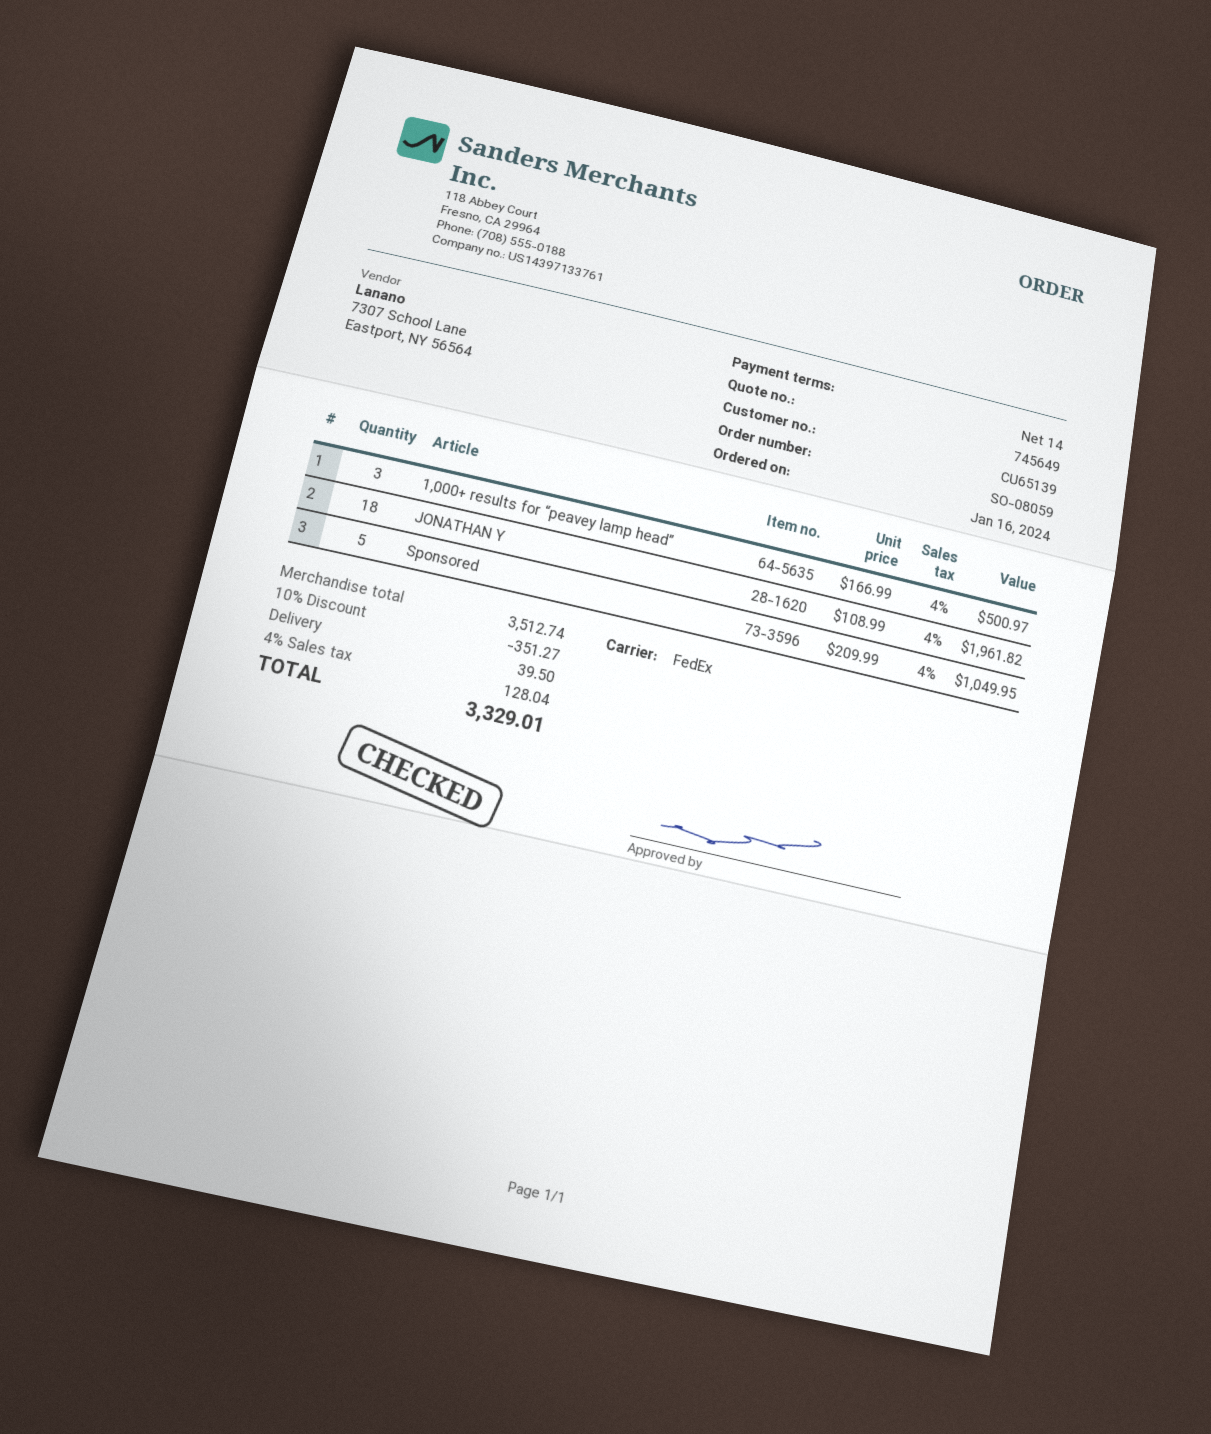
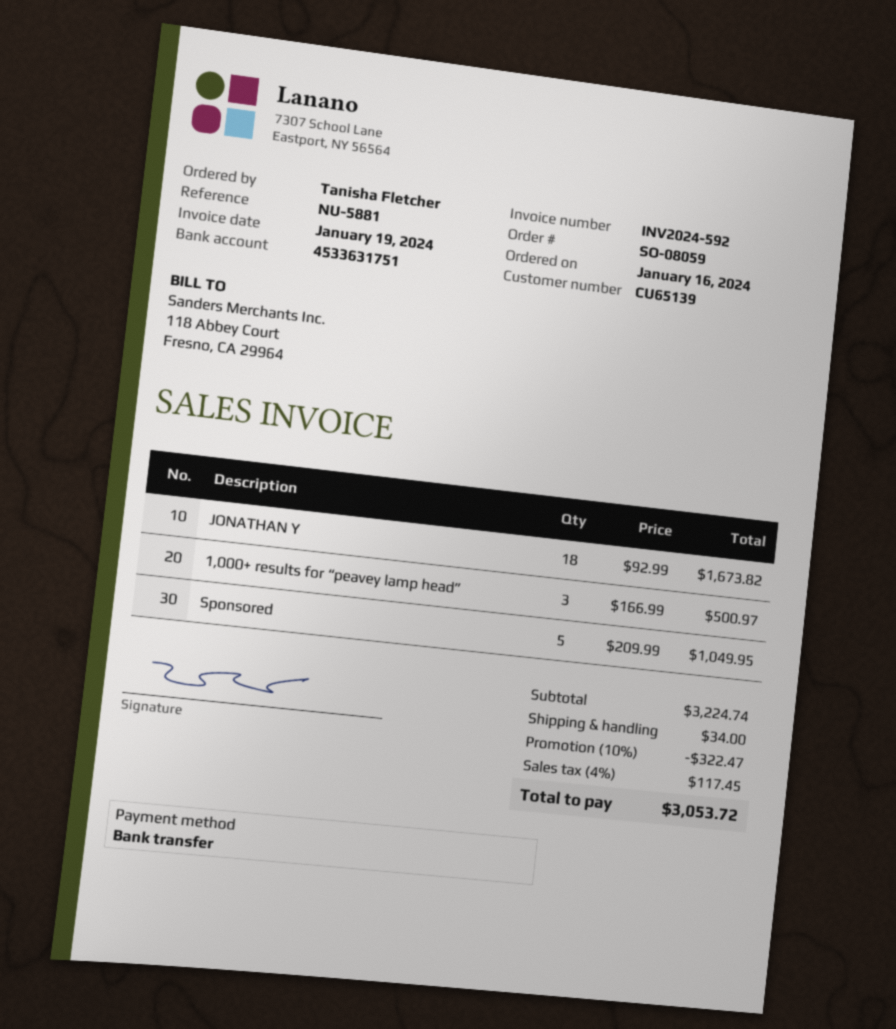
JONATHAN Y: 18 x 108.99 = 1961.82 -> 18 x 92.99 = 1673.82
subtotal: 3512.74 -> 3224.74
discount: 10% = 351.27 -> 10% = 322.47
shipping: 39.50 -> 34.00
tax: 4% = 128.04 -> 4% = 117.45
total: 3329.01 -> 3053.72

